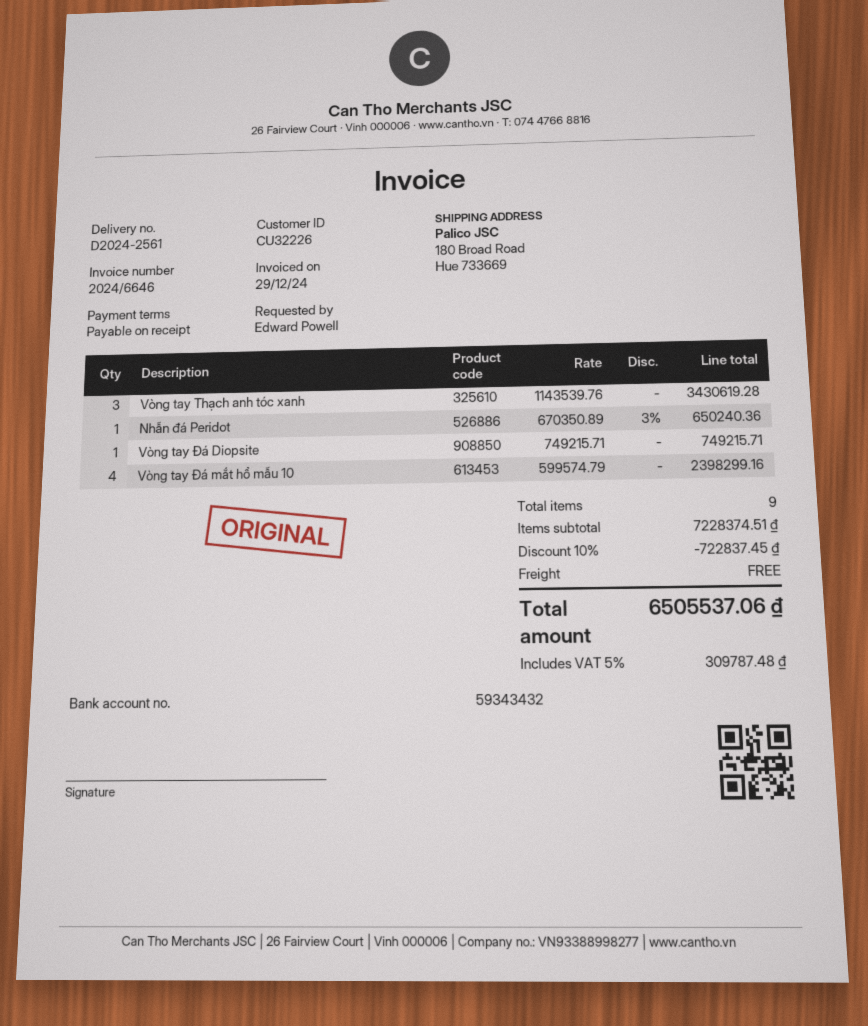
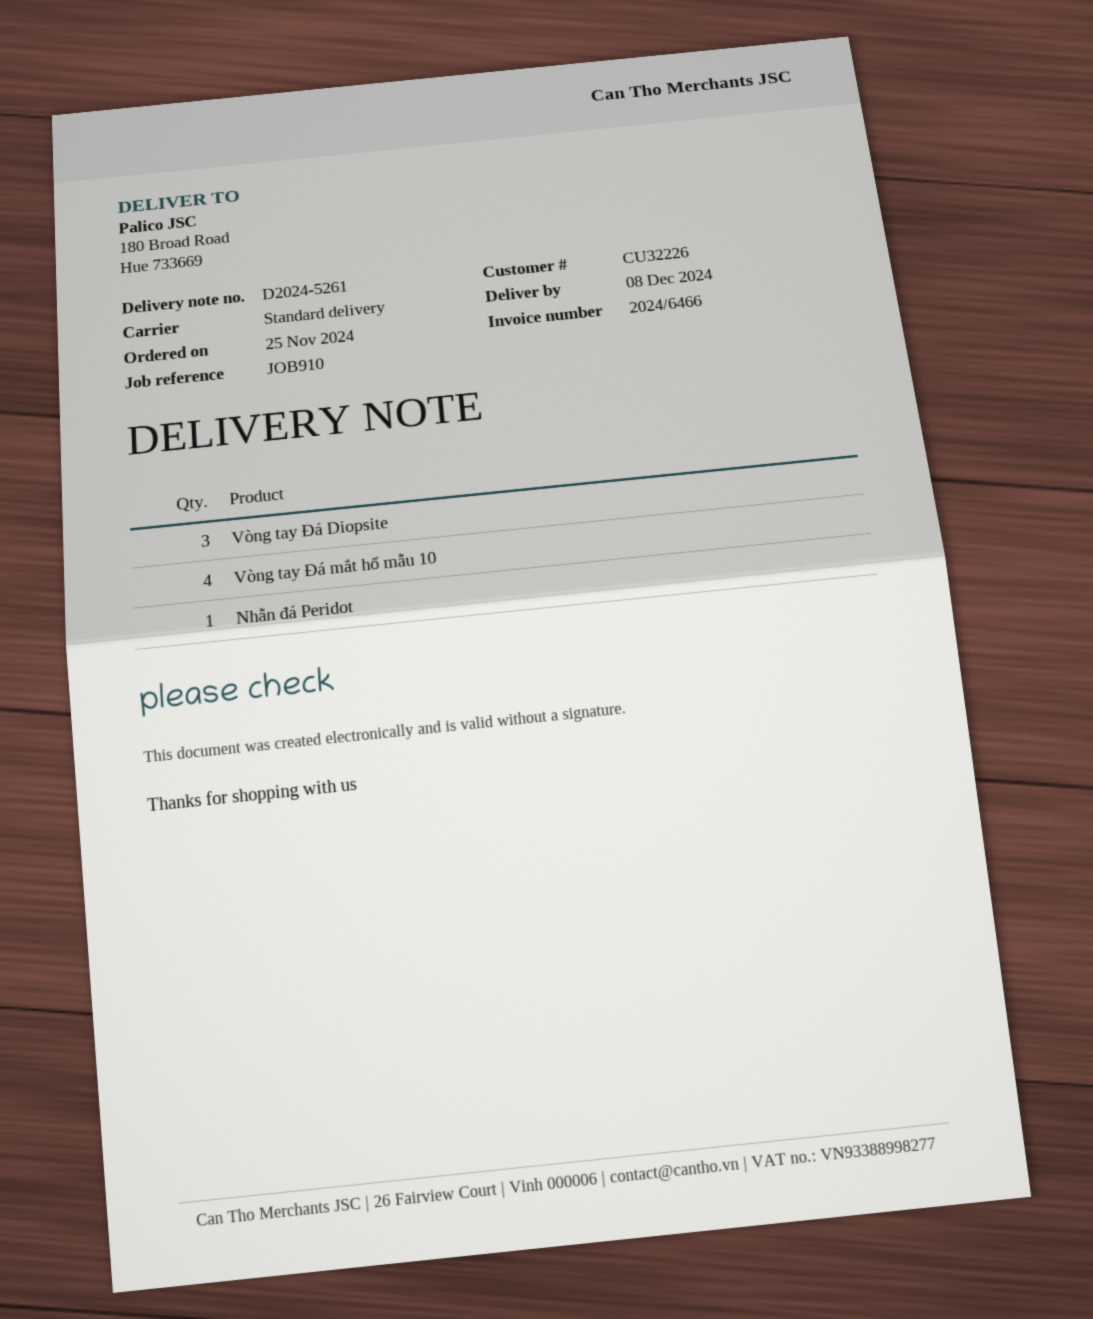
delivery note number: D2024-2561 -> D2024-5261
invoice number: 2024/6646 -> 2024/6466
Vòng tay Thạch anh tóc xanh: 3 -> none
Vòng tay Đá Diopsite: 1 -> 3

